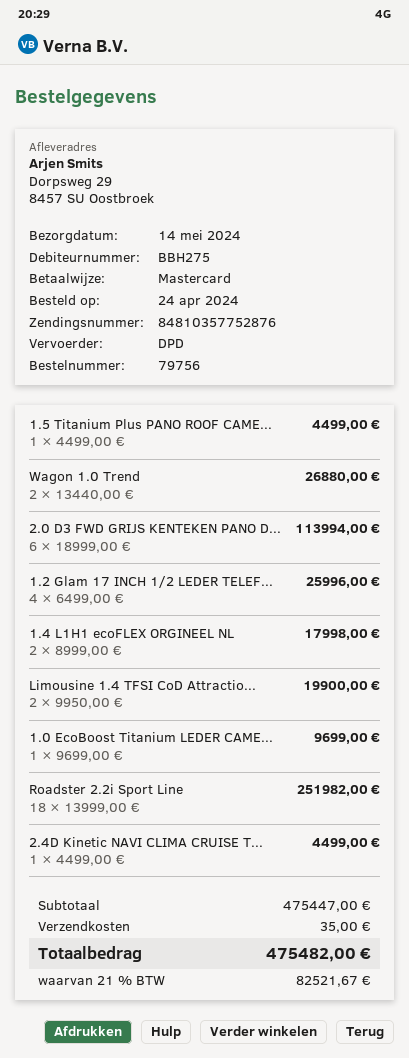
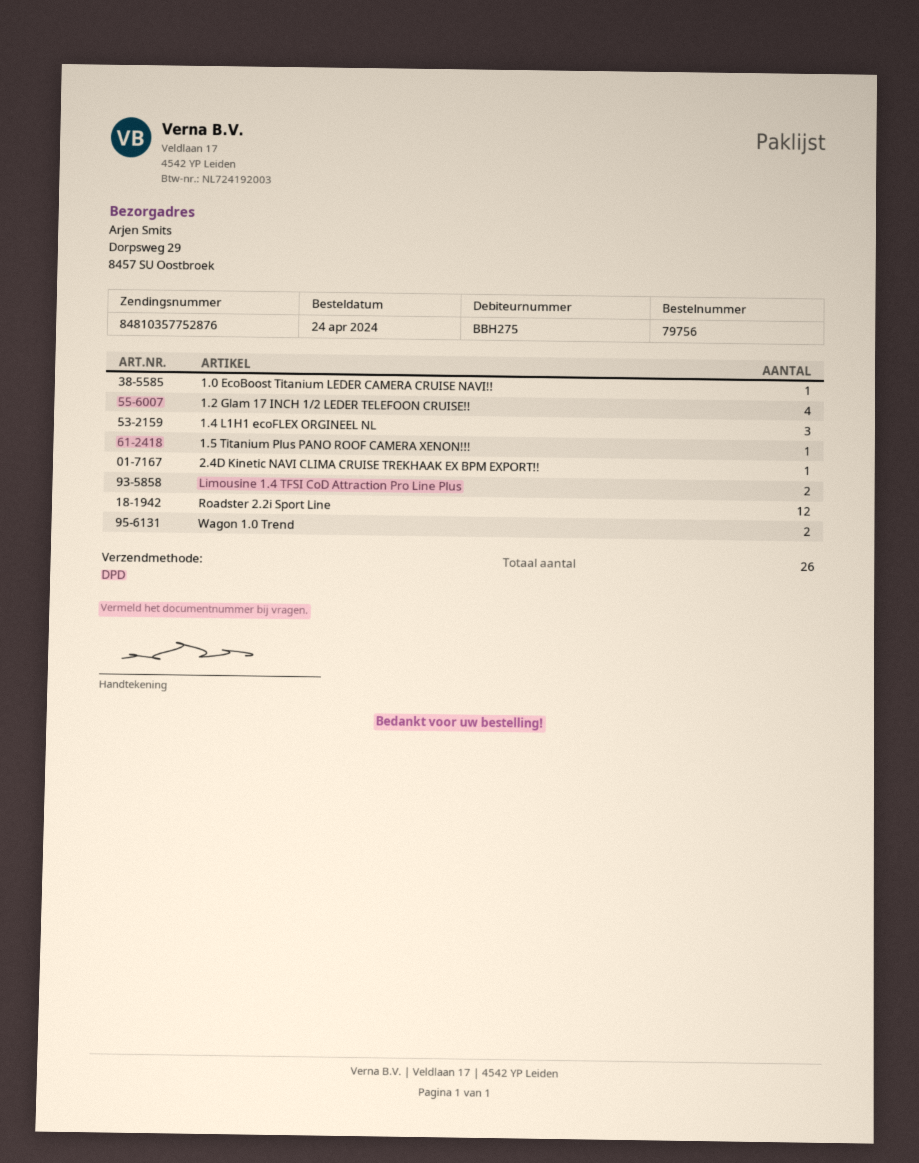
2.0 D3 FWD GRIJS KENTEKEN PANO D...: 6 -> none
1.4 L1H1 ecoFLEX ORGINEEL NL: 2 -> 3
Roadster 2.2i Sport Line: 18 -> 12

